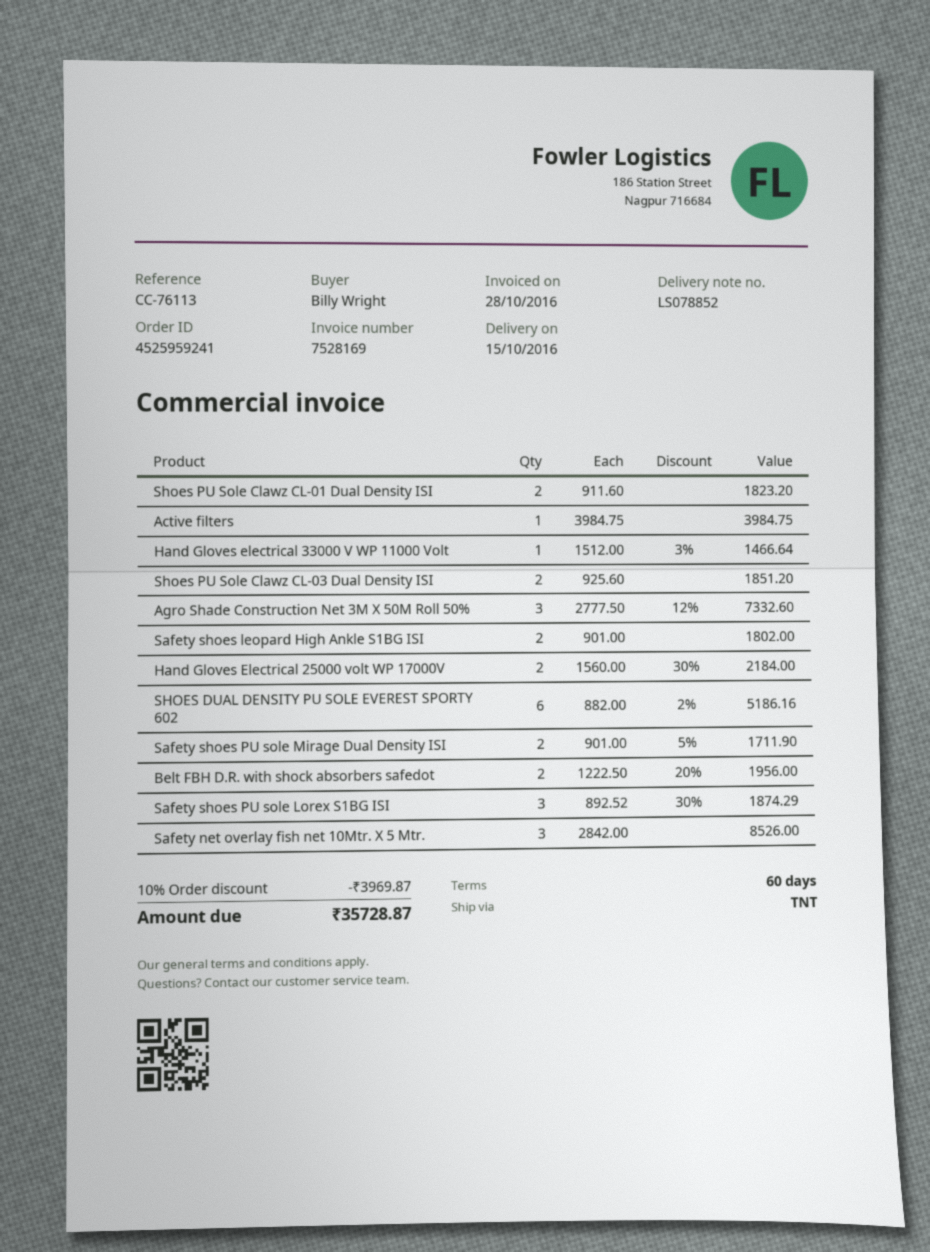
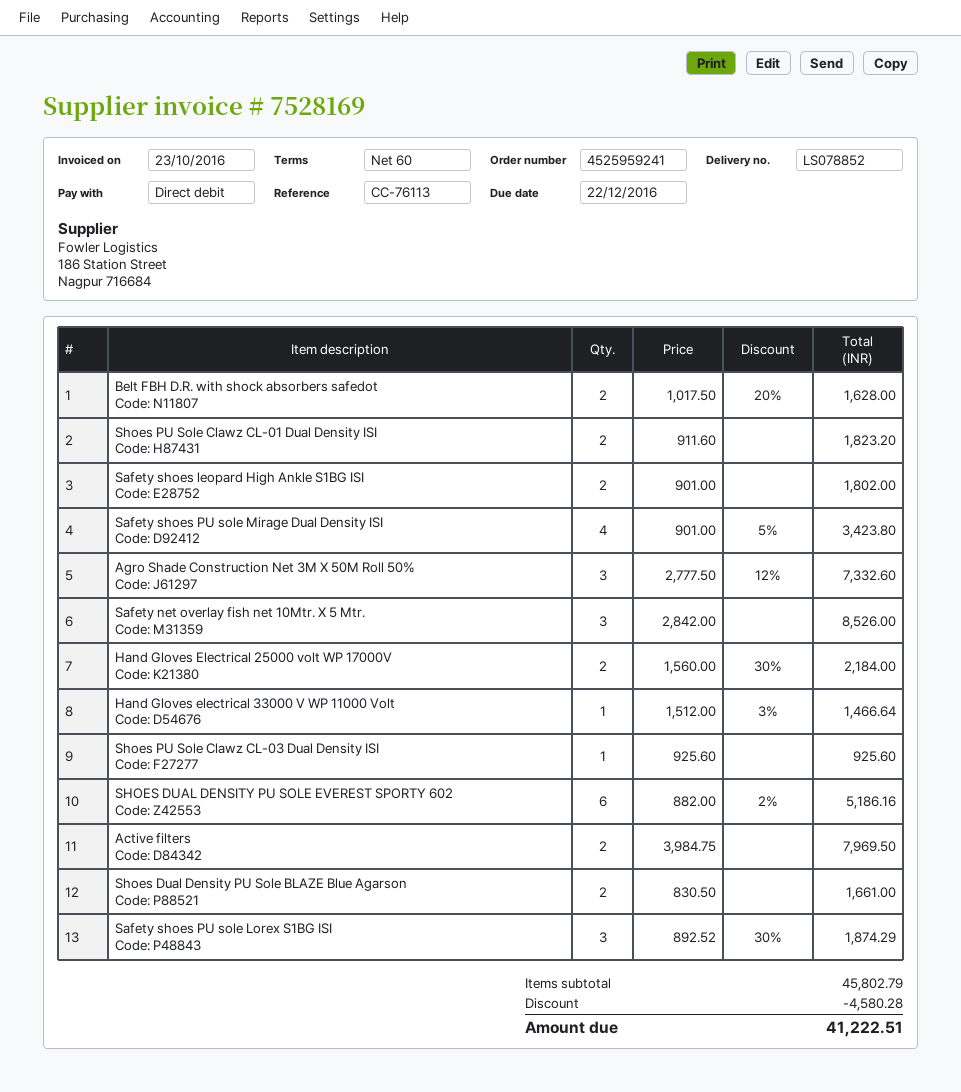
invoice date: 2016-10-28 -> 2016-10-23
Active filters: 1 x 3984.75 = 3984.75 -> 2 x 3984.75 = 7969.50
Shoes PU Sole Clawz CL-03 Dual Density ISI: 2 x 925.60 = 1851.20 -> 1 x 925.60 = 925.60
Safety shoes PU sole Mirage Dual Density ISI: 2 x 901.00 - 5% = 1711.90 -> 4 x 901.00 - 5% = 3423.80
Belt FBH D.R. with shock absorbers safedot: 2 x 1222.50 - 20% = 1956.00 -> 2 x 1017.50 - 20% = 1628.00
Shoes Dual Density PU Sole BLAZE Blue Agarson: none -> 2 x 830.50 = 1661.00
discount: 3969.87 -> 4580.28
total: 35728.87 -> 41222.51

